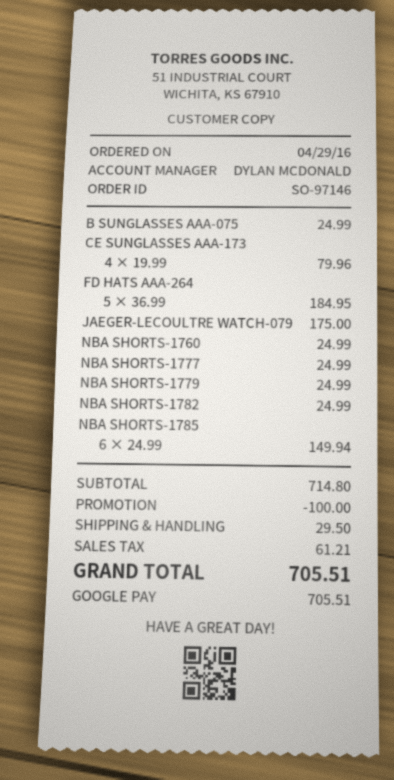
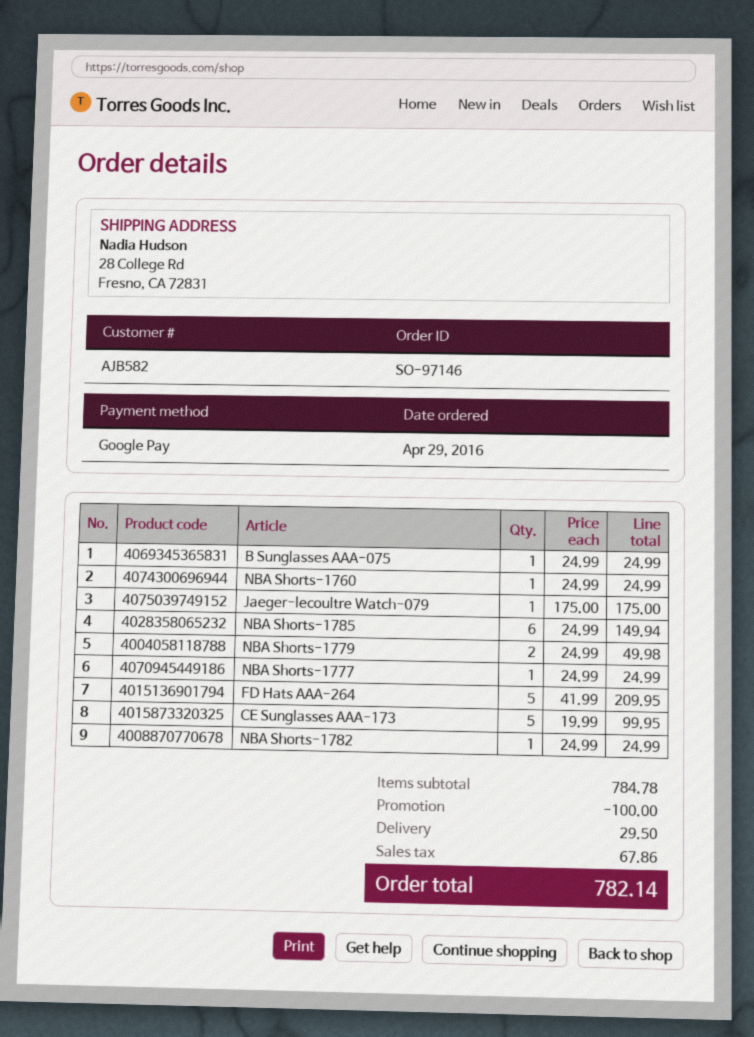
CE SUNGLASSES AAA-173: 4 x 19.99 = 79.96 -> 5 x 19.99 = 99.95
FD HATS AAA-264: 5 x 36.99 = 184.95 -> 5 x 41.99 = 209.95
NBA SHORTS-1779: 1 x 24.99 = 24.99 -> 2 x 24.99 = 49.98
subtotal: 714.80 -> 784.78
tax: 61.21 -> 67.86
total: 705.51 -> 782.14

